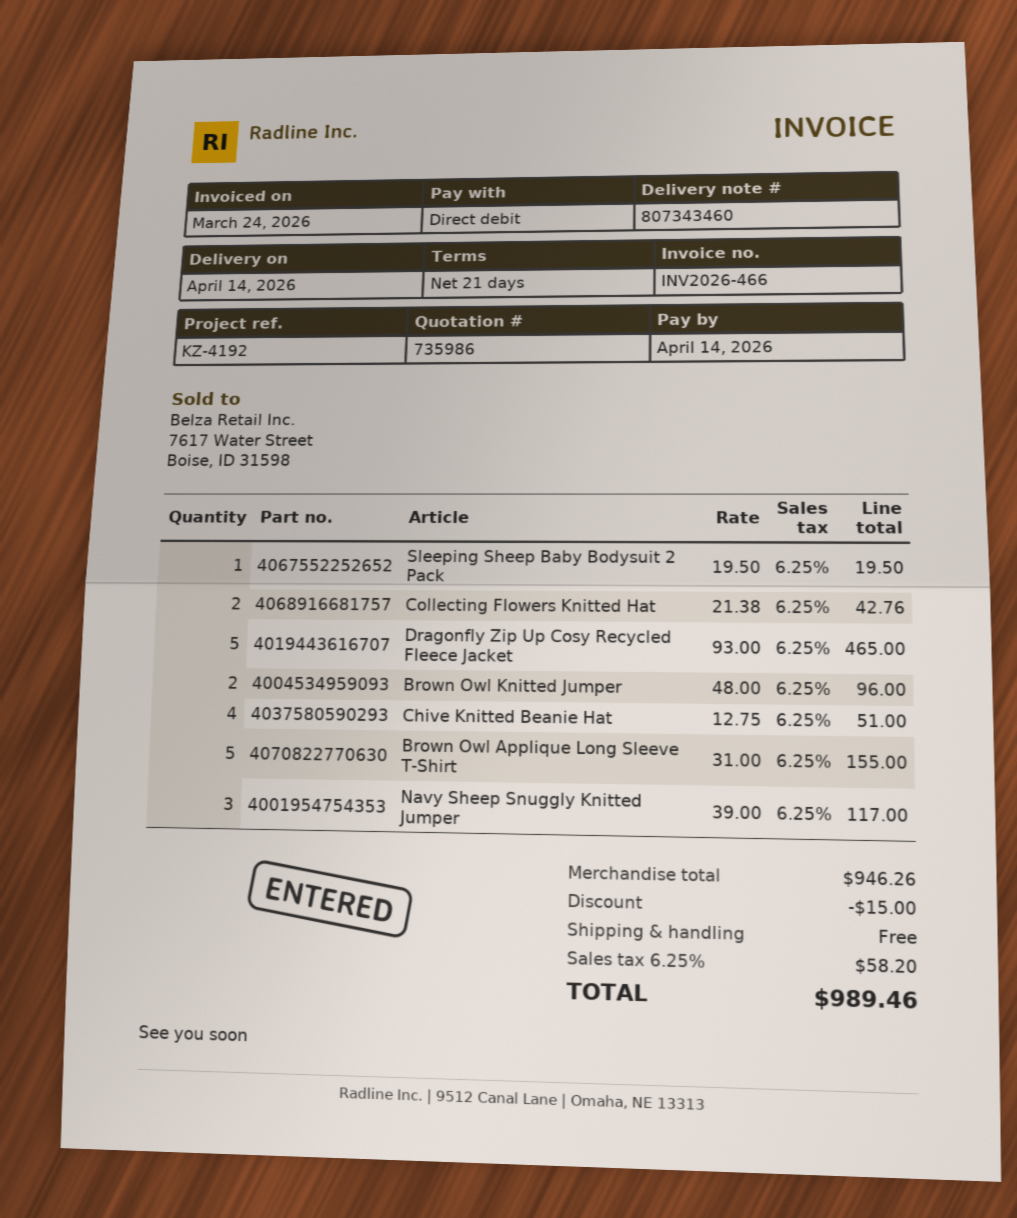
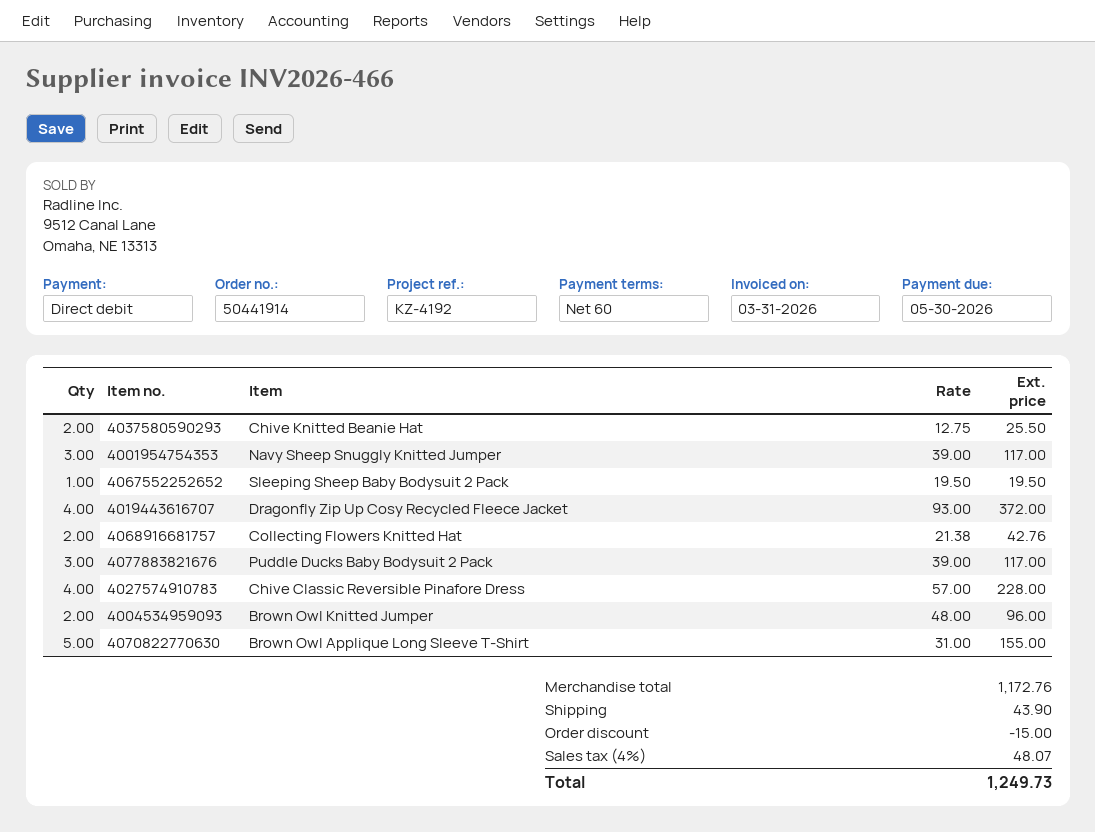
invoice date: 2026-03-24 -> 2026-03-31
payment terms: 21 days -> 60 days
due date: 2026-04-14 -> 2026-05-30
Dragonfly Zip Up Cosy Recycled Fleece Jacket: 5 x 93.00 = 465.00 -> 4 x 93.00 = 372.00
Chive Knitted Beanie Hat: 4 x 12.75 = 51.00 -> 2 x 12.75 = 25.50
Puddle Ducks Baby Bodysuit 2 Pack: none -> 3 x 39.00 = 117.00
Chive Classic Reversible Pinafore Dress: none -> 4 x 57.00 = 228.00
subtotal: 946.26 -> 1172.76
shipping: 0.00 -> 43.90
tax: 6.25% = 58.20 -> 4% = 48.07
total: 989.46 -> 1249.73

